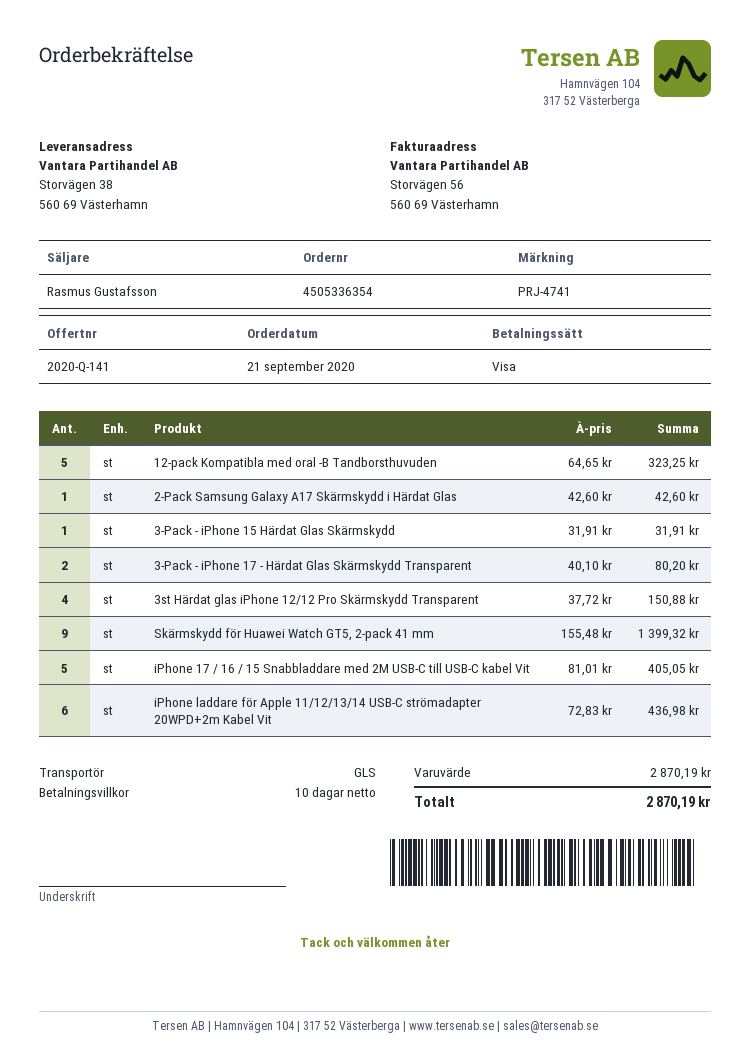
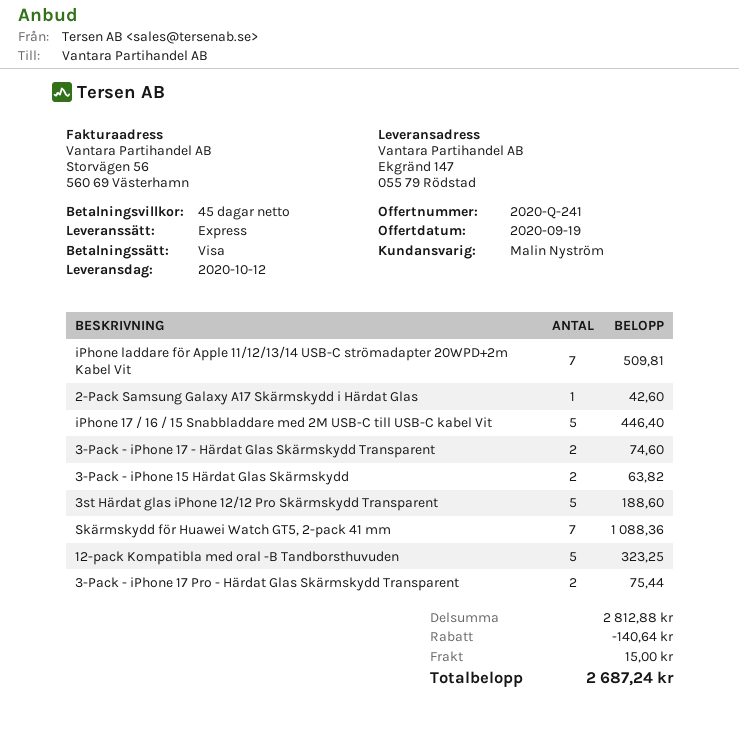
quote number: 2020-Q-141 -> 2020-Q-241
payment terms: 10 days -> 45 days
sales rep: Rasmus Gustafsson -> Malin Nyström
shipping method: GLS -> express
ship to: Storvägen 38, 560 69 Västerhamn -> Ekgränd 147, 055 79 Rödstad
3-Pack - iPhone 15 Härdat Glas Skärmskydd: 1 for 31.91 -> 2 for 63.82
3-Pack - iPhone 17 - Härdat Glas Skärmskydd Transparent: 2 for 80.20 -> 2 for 74.60
3st Härdat glas iPhone 12/12 Pro Skärmskydd Transparent: 4 for 150.88 -> 5 for 188.60
Skärmskydd för Huawei Watch GT5, 2-pack 41 mm: 9 for 1399.32 -> 7 for 1088.36
iPhone 17 / 16 / 15 Snabbladdare med 2M USB-C till USB-C kabel Vit: 5 for 405.05 -> 5 for 446.40
iPhone laddare för Apple 11/12/13/14 USB-C strömadapter 20WPD+2m Kabel Vit: 6 for 436.98 -> 7 for 509.81
3-Pack - iPhone 17 Pro - Härdat Glas Skärmskydd Transparent: none -> 2 for 75.44
subtotal: 2870.19 -> 2812.88
discount: none -> 140.64
shipping: none -> 15.00
total: 2870.19 -> 2687.24

